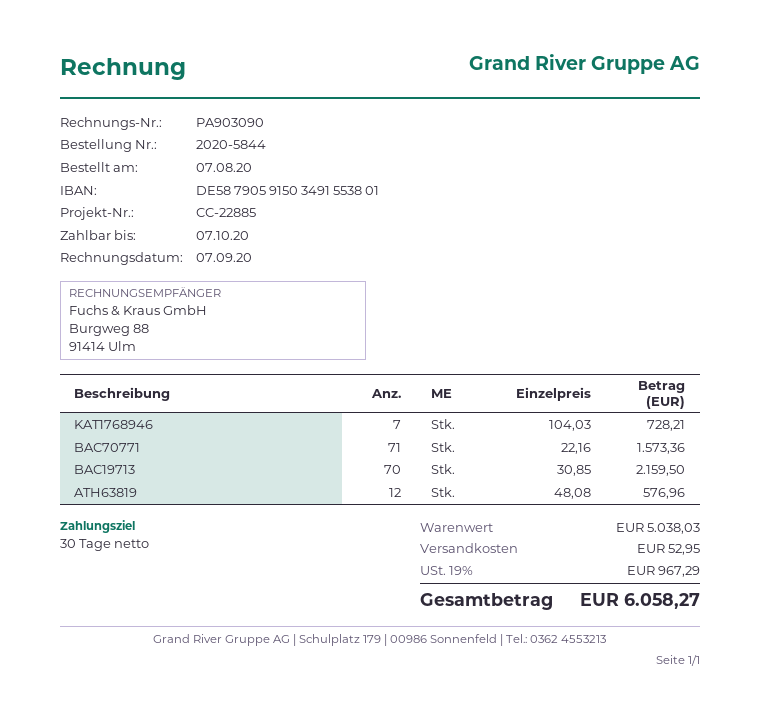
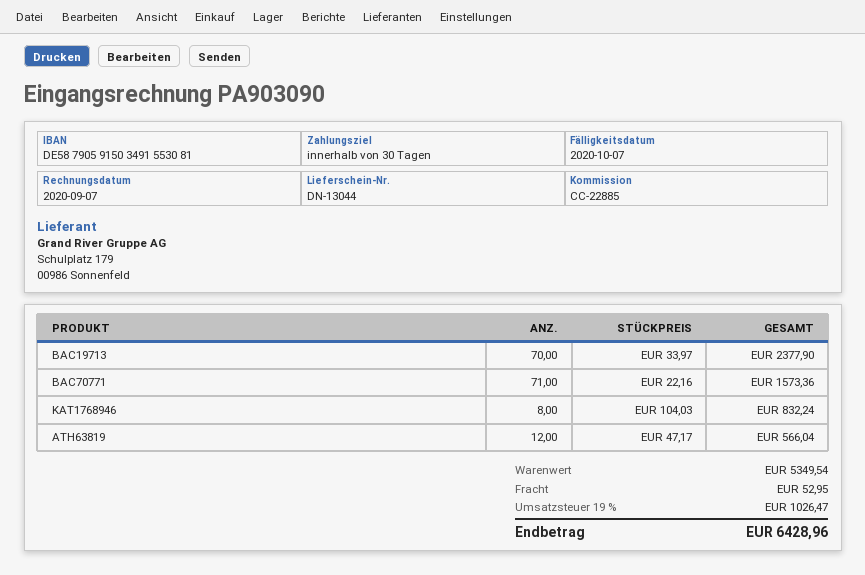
bank account: DE58790591503491553801 -> DE58790591503491553081
KAT1768946: 7 x 104.03 = 728.21 -> 8 x 104.03 = 832.24
BAC19713: 70 x 30.85 = 2159.50 -> 70 x 33.97 = 2377.90
ATH63819: 12 x 48.08 = 576.96 -> 12 x 47.17 = 566.04
subtotal: 5038.03 -> 5349.54
tax: 19% = 967.29 -> 19% = 1026.47
total: 6058.27 -> 6428.96

